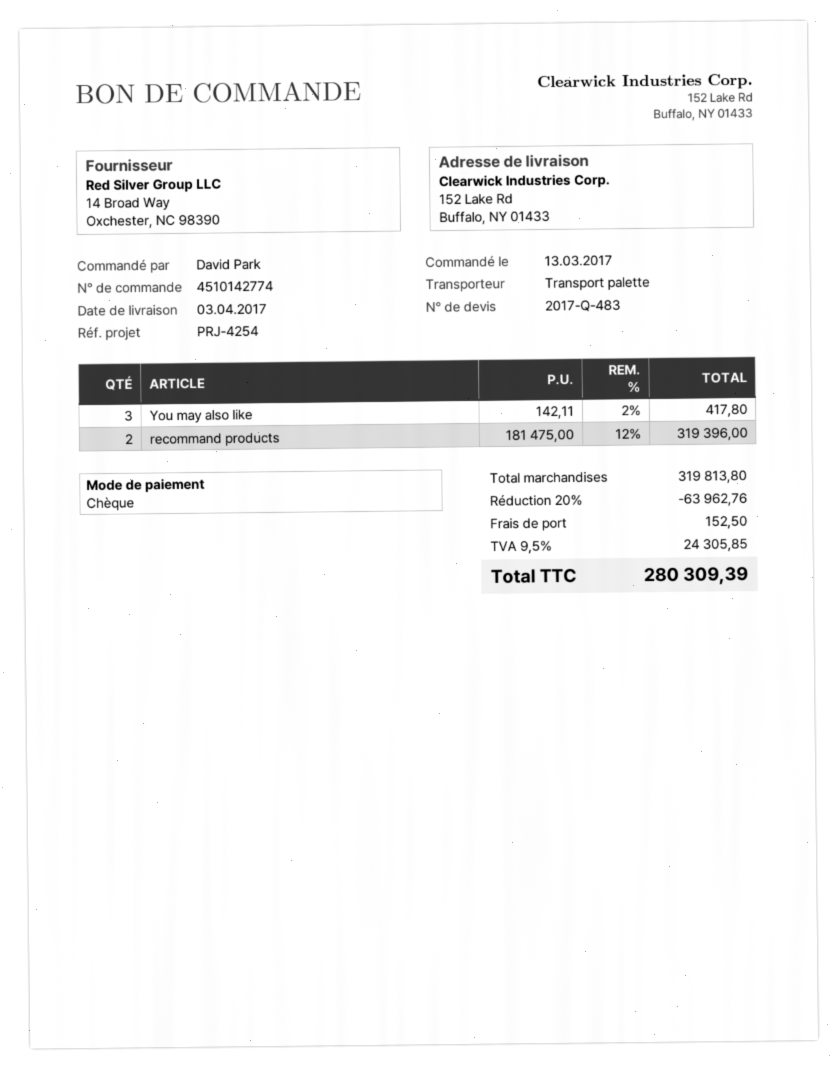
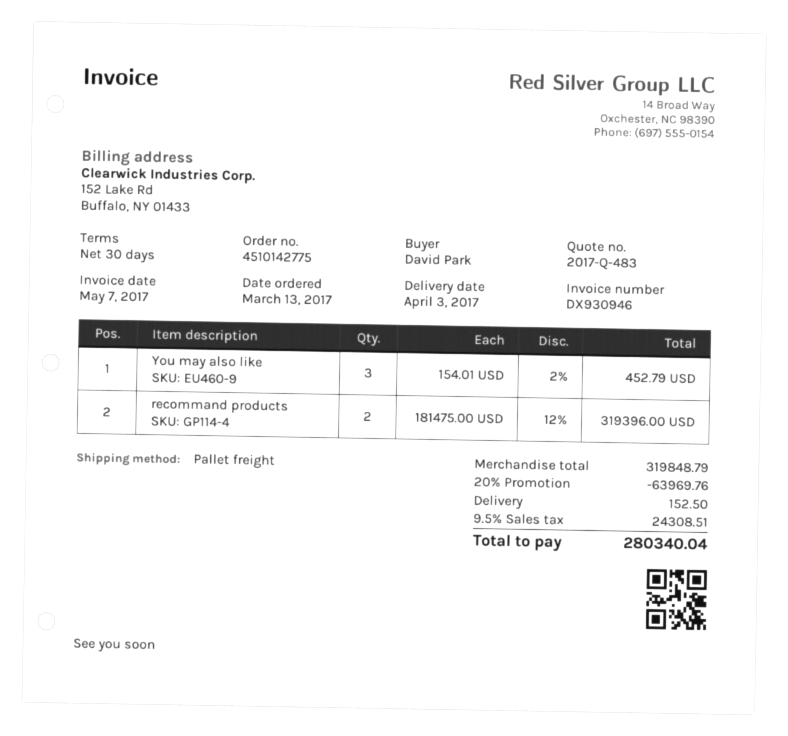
order number: 4510142774 -> 4510142775
You may also like: 3 x 142.11 - 2% = 417.80 -> 3 x 154.01 - 2% = 452.79
subtotal: 319813.80 -> 319848.79
discount: 20% = 63962.76 -> 20% = 63969.76
tax: 9.5% = 24305.85 -> 9.5% = 24308.51
total: 280309.39 -> 280340.04

